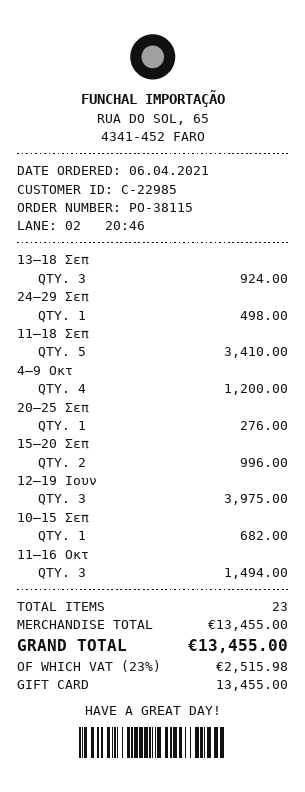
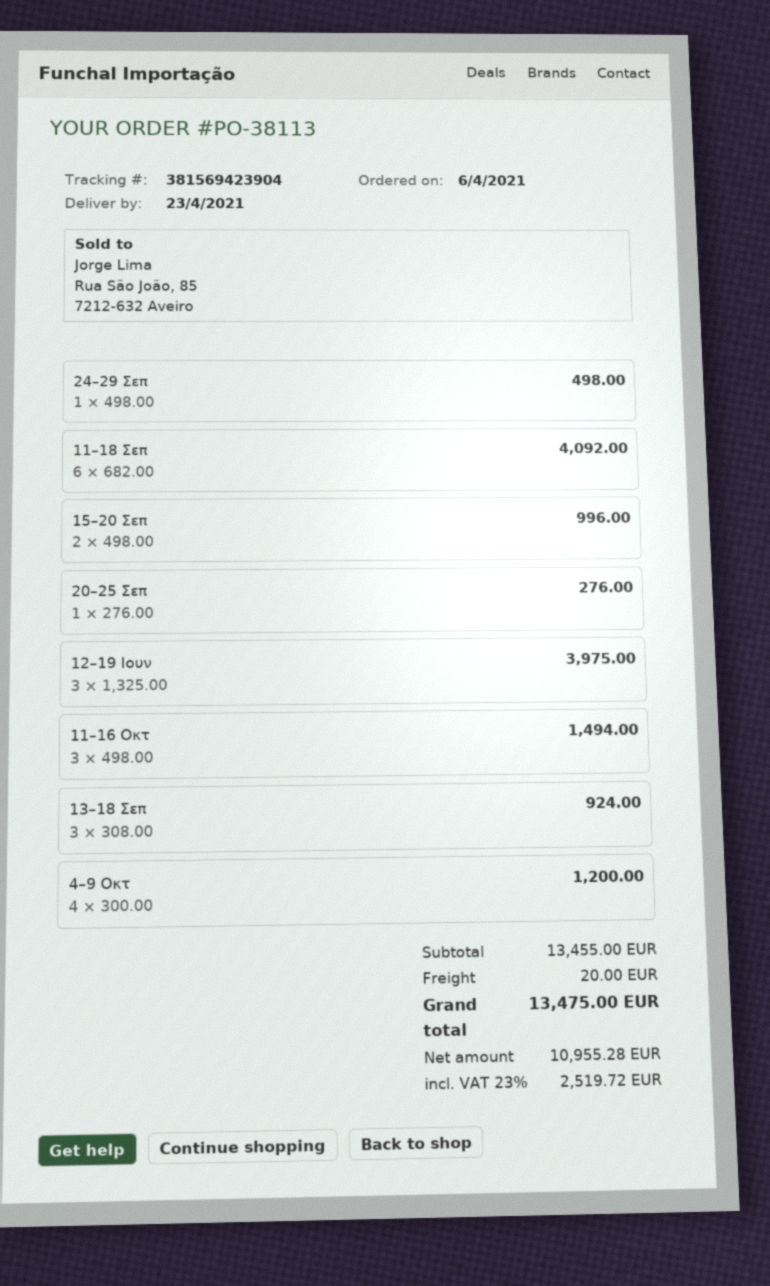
order number: PO-38115 -> PO-38113
11–18 Σεπ: 5 for 3410.00 -> 6 for 4092.00
10–15 Σεπ: 1 for 682.00 -> none
shipping: none -> 20.00
tax: 23% = 2515.98 -> 23% = 2519.72
total: 13455.00 -> 13475.00

